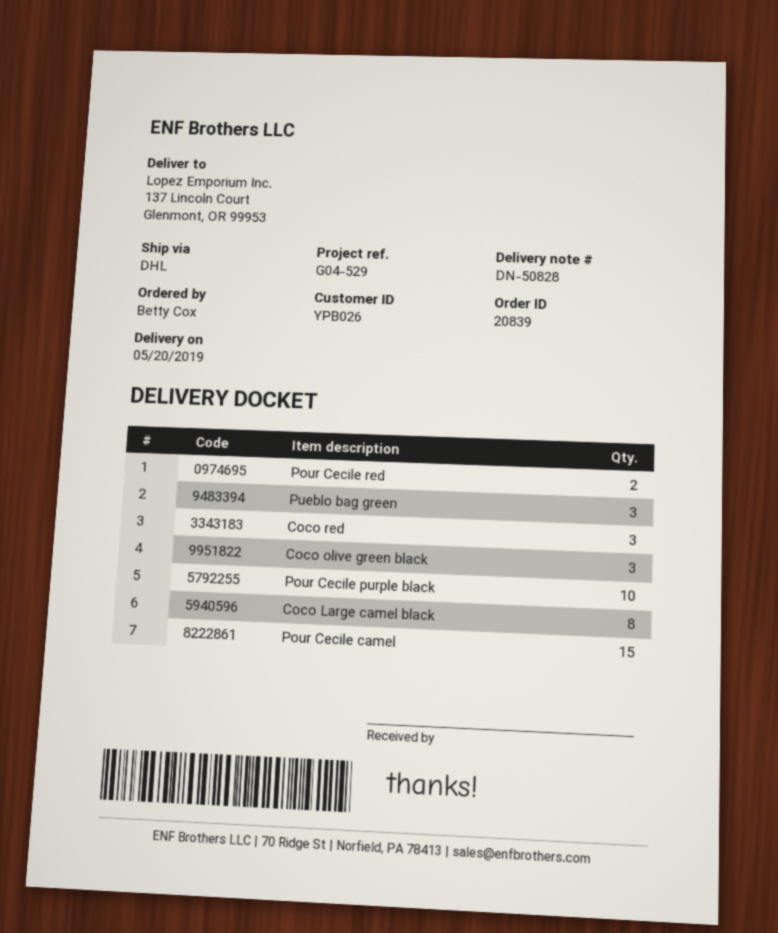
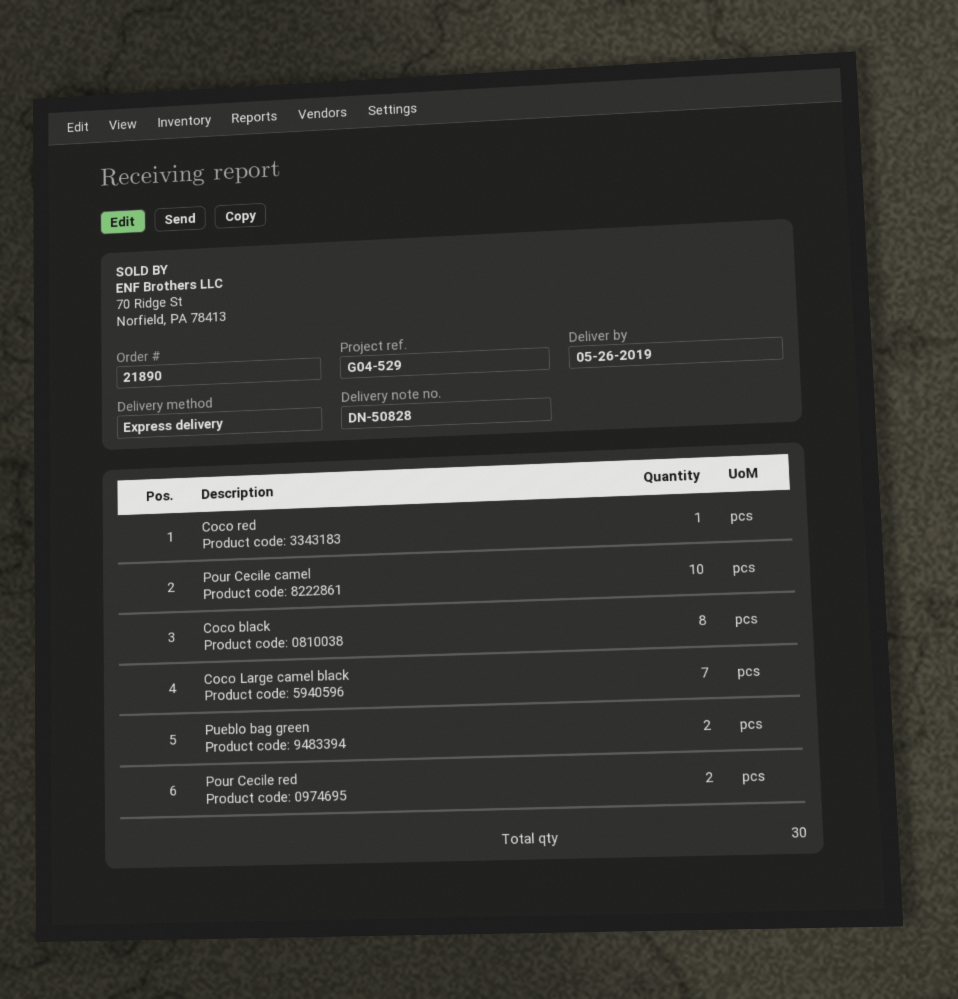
order number: 20839 -> 21890
delivery date: 2019-05-20 -> 2019-05-26
shipping method: DHL -> express
Pueblo bag green: 3 -> 2
Coco red: 3 -> 1
Coco olive green black: 3 -> none
Pour Cecile purple black: 10 -> none
Coco Large camel black: 8 -> 7
Pour Cecile camel: 15 -> 10
Coco black: none -> 8

